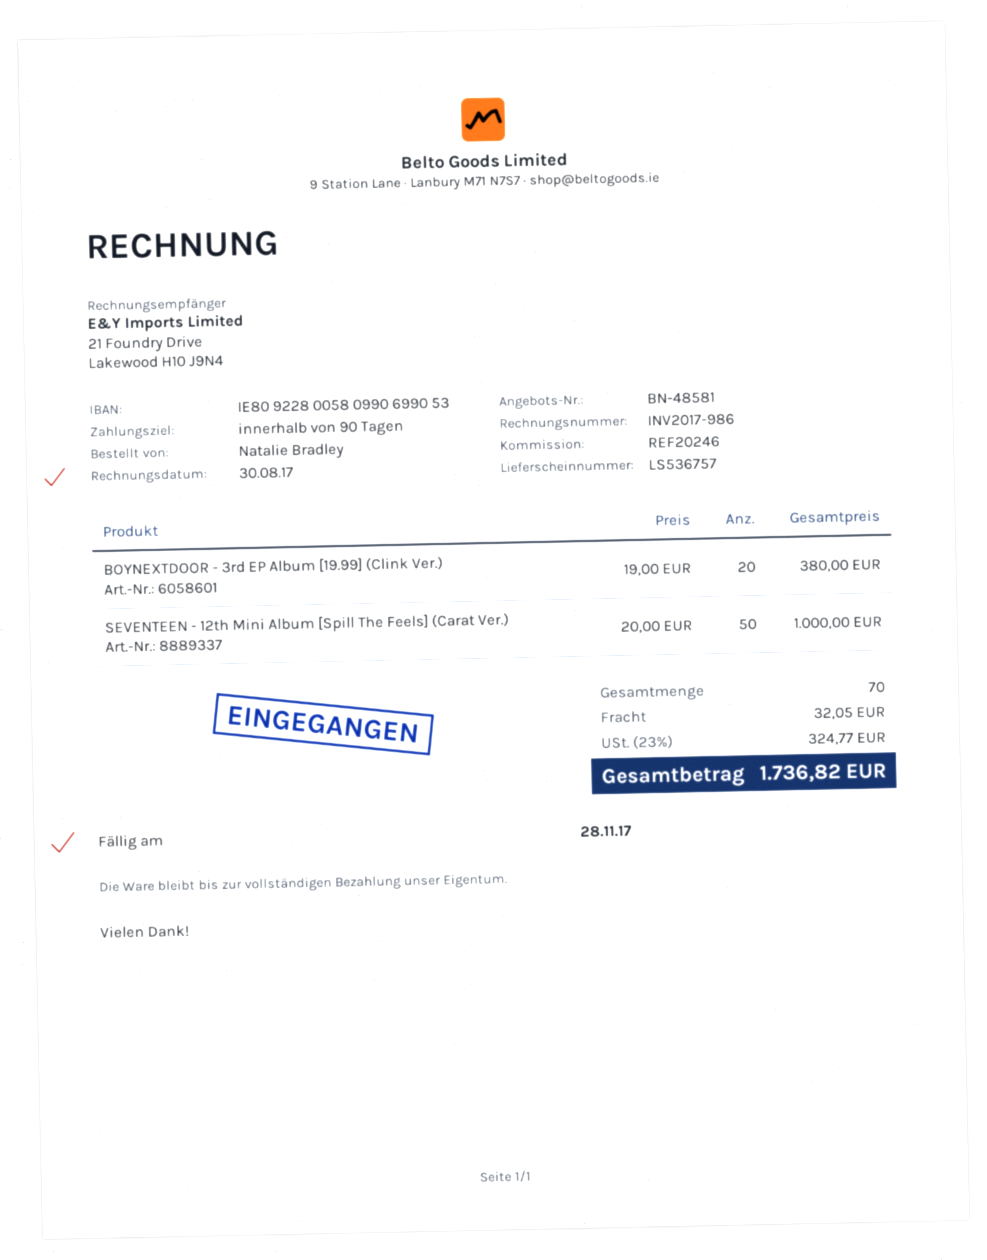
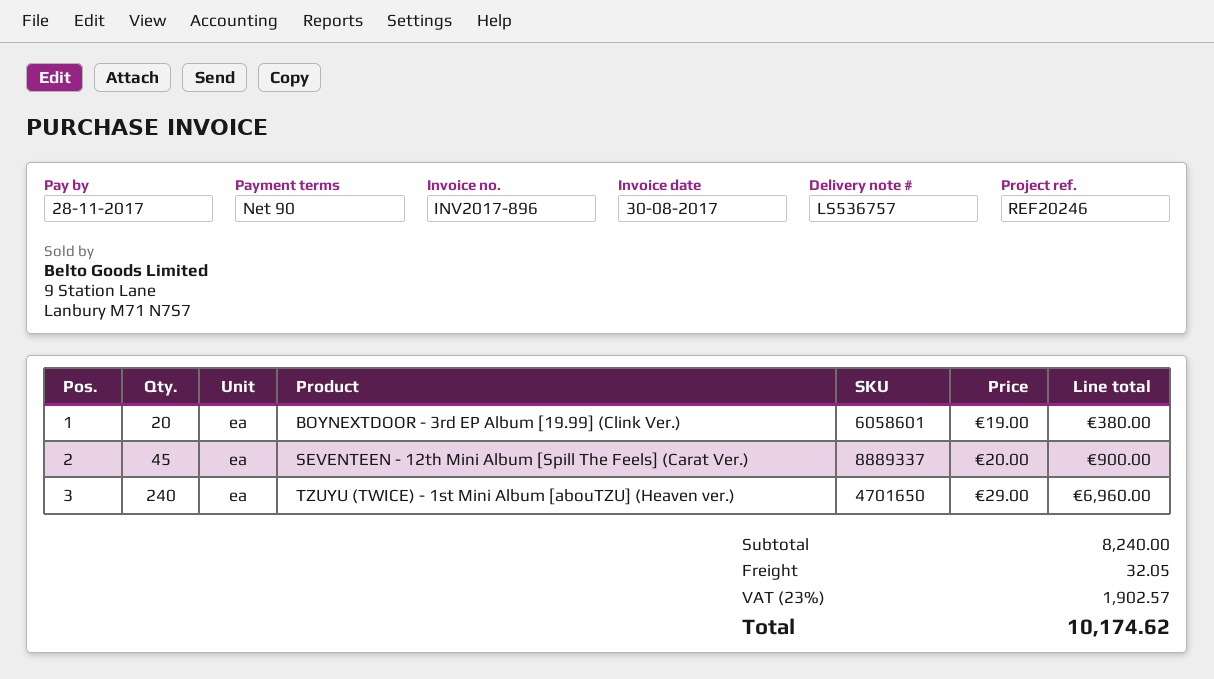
invoice number: INV2017-986 -> INV2017-896
SEVENTEEN - 12th Mini Album [Spill The Feels] (Carat Ver.): 50 x 20.00 = 1000.00 -> 45 x 20.00 = 900.00
TZUYU (TWICE) - 1st Mini Album [abouTZU] (Heaven ver.): none -> 240 x 29.00 = 6960.00
tax: 23% = 324.77 -> 23% = 1902.57
total: 1736.82 -> 10174.62

